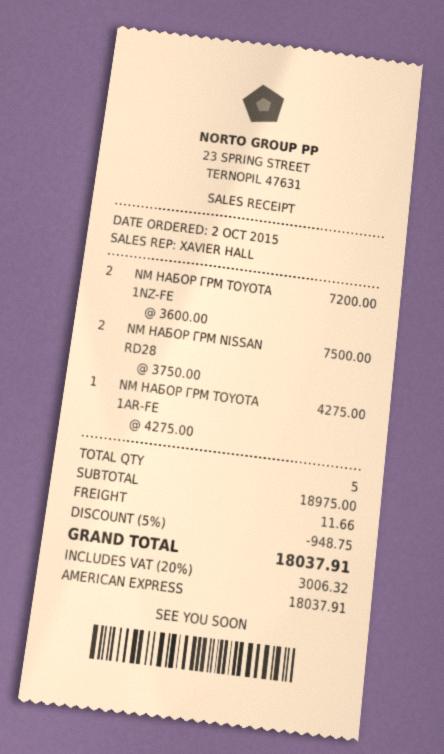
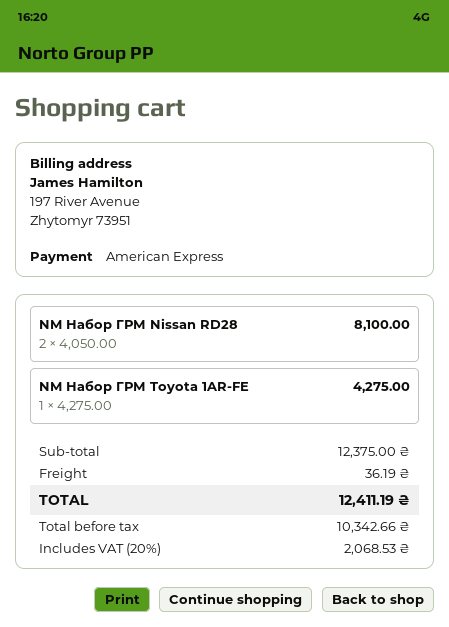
NM НАБОР ГРМ TOYOTA 1NZ-FE: 2 x 3600.00 = 7200.00 -> none
NM НАБОР ГРМ NISSAN RD28: 2 x 3750.00 = 7500.00 -> 2 x 4050.00 = 8100.00
subtotal: 18975.00 -> 12375.00
discount: 5% = 948.75 -> none
shipping: 11.66 -> 36.19
tax: 20% = 3006.32 -> 20% = 2068.53
total: 18037.91 -> 12411.19

